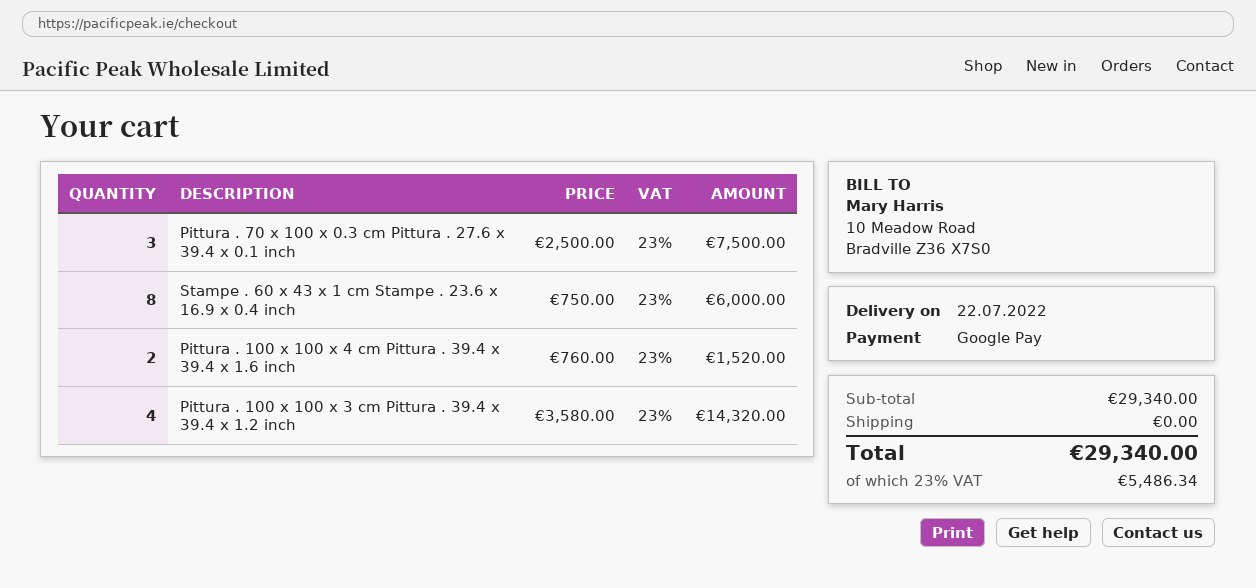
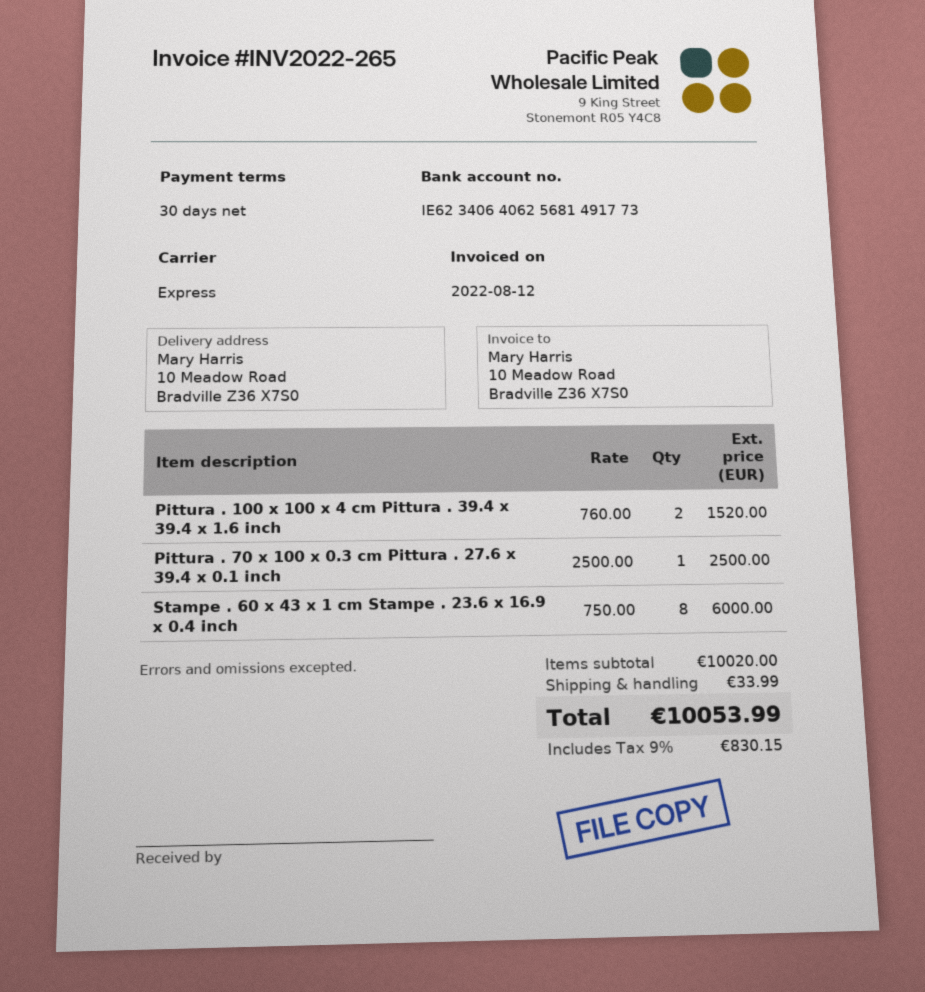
Pittura . 70 x 100 x 0.3 cm Pittura . 27.6 x 39.4 x 0.1 inch: 3 x 2500.00 = 7500.00 -> 1 x 2500.00 = 2500.00
Pittura . 100 x 100 x 3 cm Pittura . 39.4 x 39.4 x 1.2 inch: 4 x 3580.00 = 14320.00 -> none
subtotal: 29340.00 -> 10020.00
shipping: 0.00 -> 33.99
tax: 23% = 5486.34 -> 9% = 830.15
total: 29340.00 -> 10053.99

